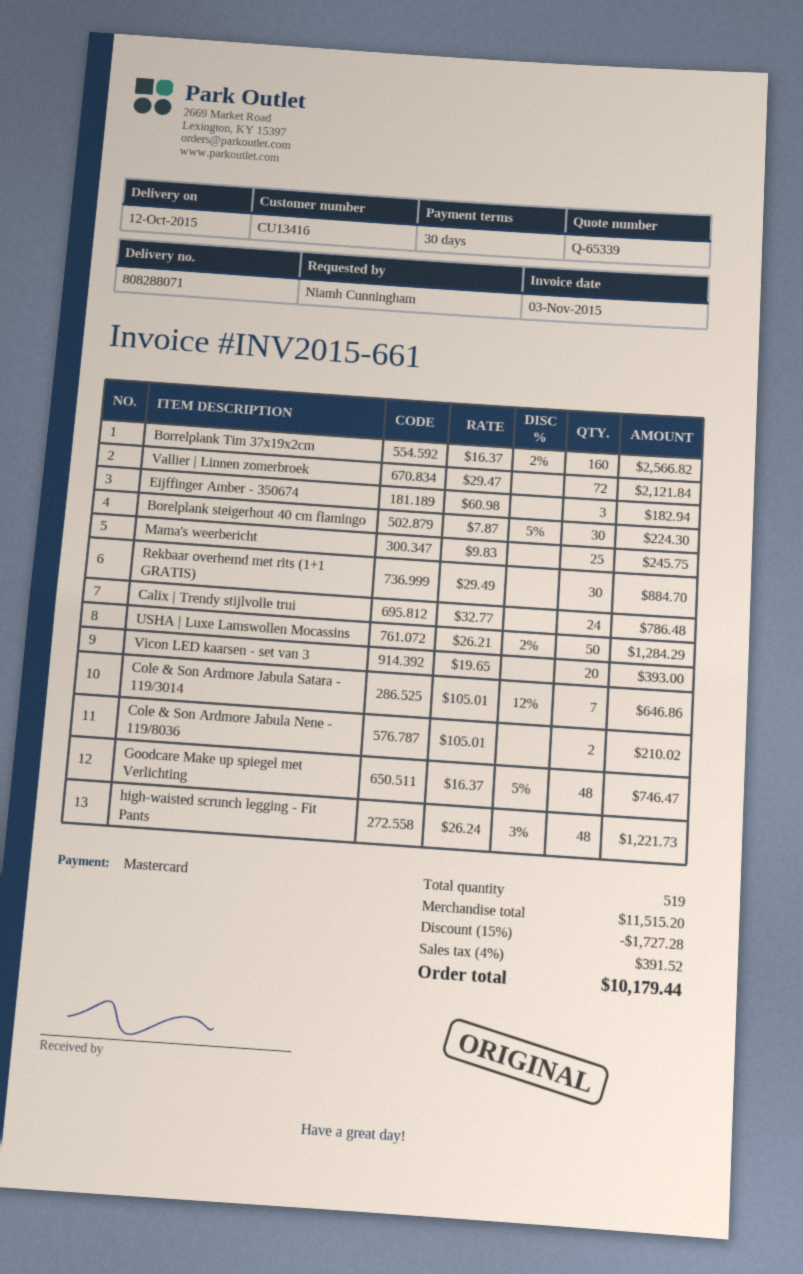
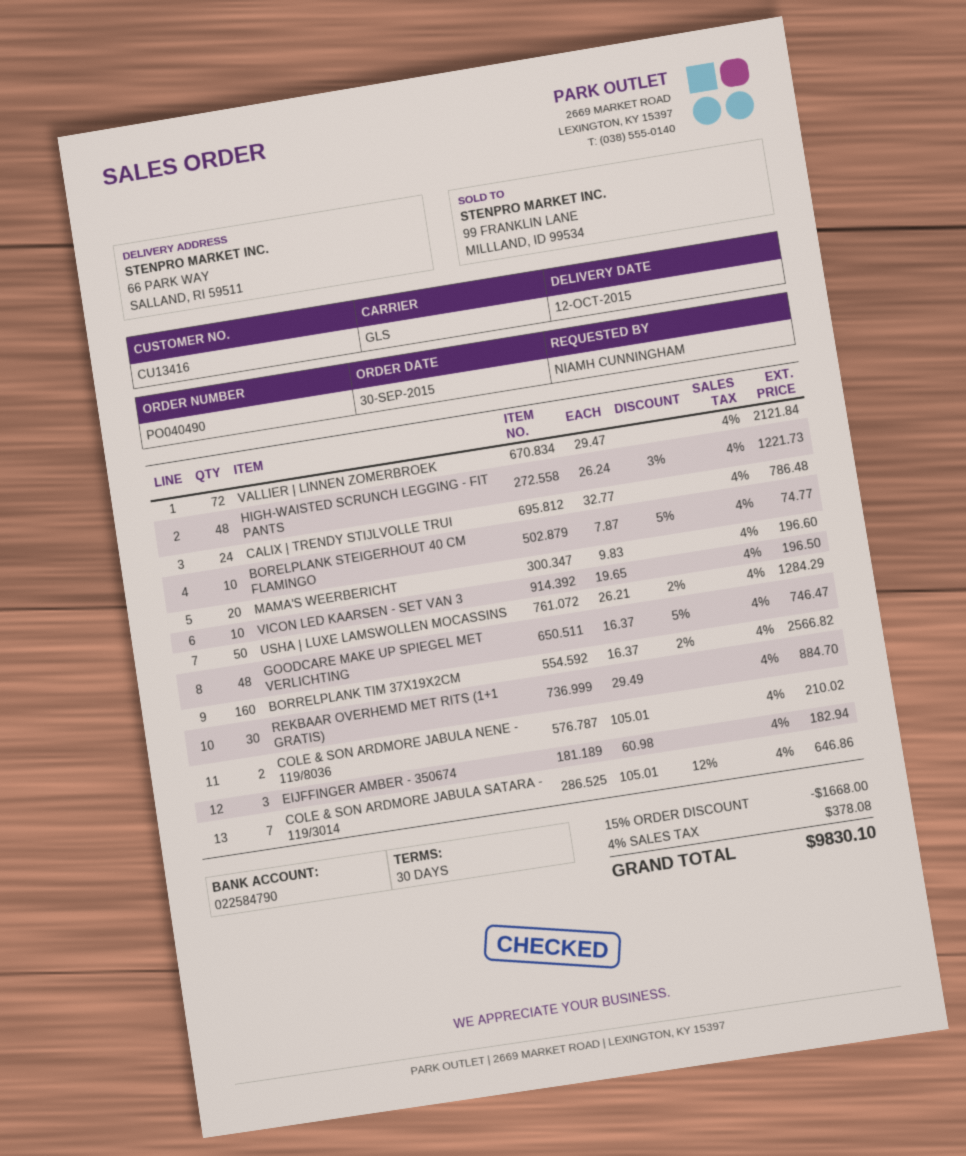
Borelplank steigerhout 40 cm flamingo: 30 x 7.87 - 5% = 224.30 -> 10 x 7.87 - 5% = 74.77
Mama's weerbericht: 25 x 9.83 = 245.75 -> 20 x 9.83 = 196.60
Vicon LED kaarsen - set van 3: 20 x 19.65 = 393.00 -> 10 x 19.65 = 196.50
discount: 15% = 1727.28 -> 15% = 1668.00
tax: 4% = 391.52 -> 4% = 378.08
total: 10179.44 -> 9830.10

